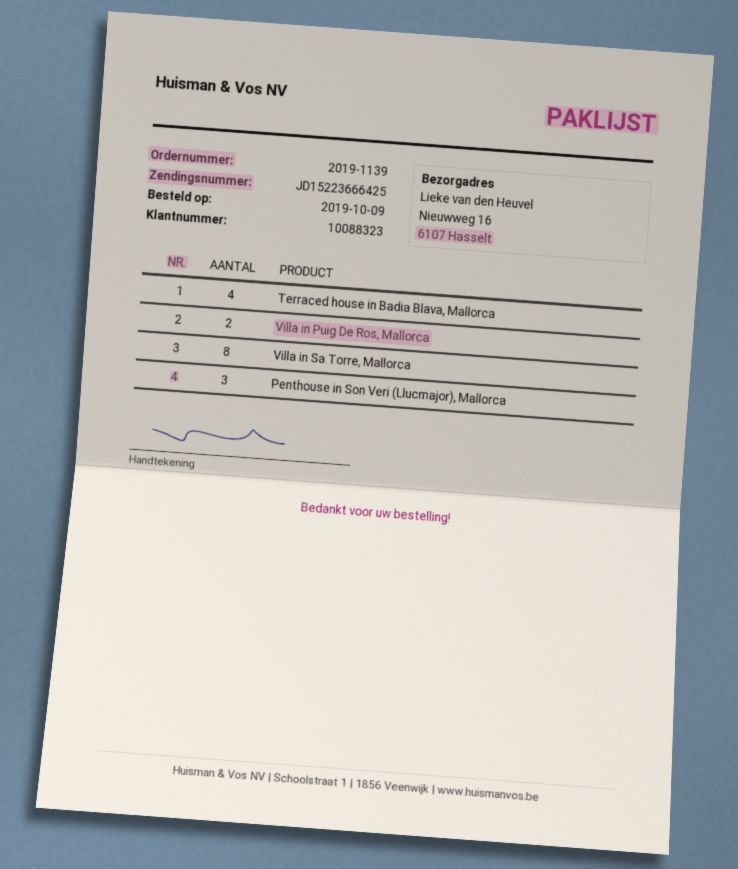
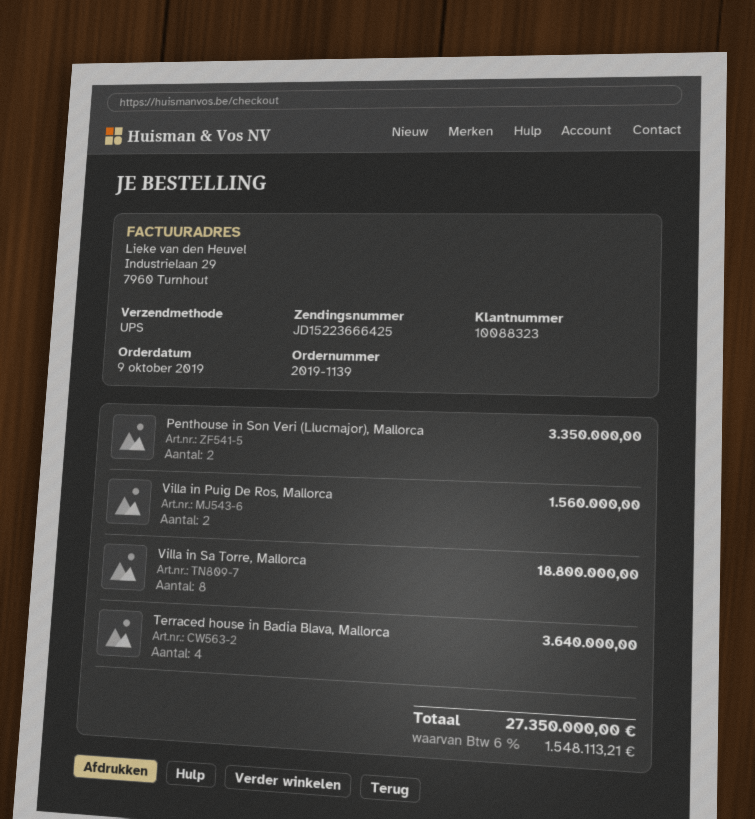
Penthouse in Son Veri (Llucmajor), Mallorca: 3 -> 2

